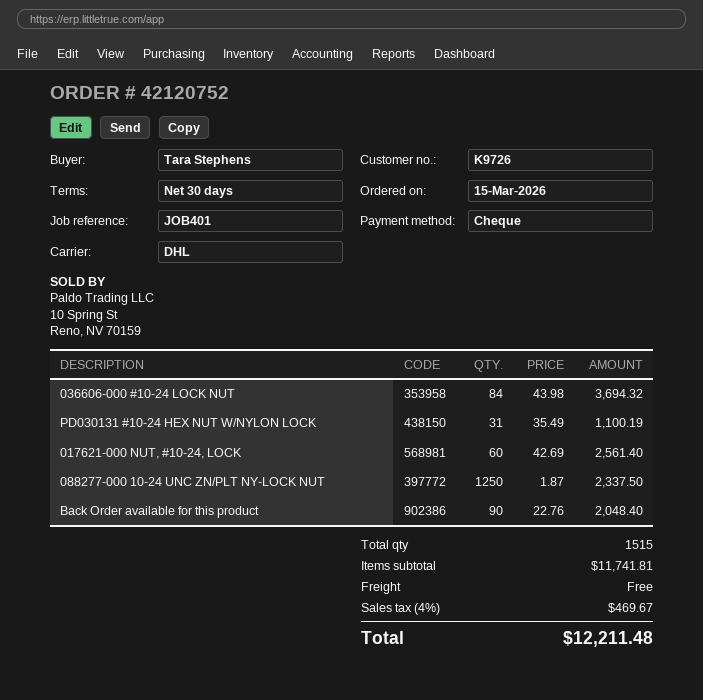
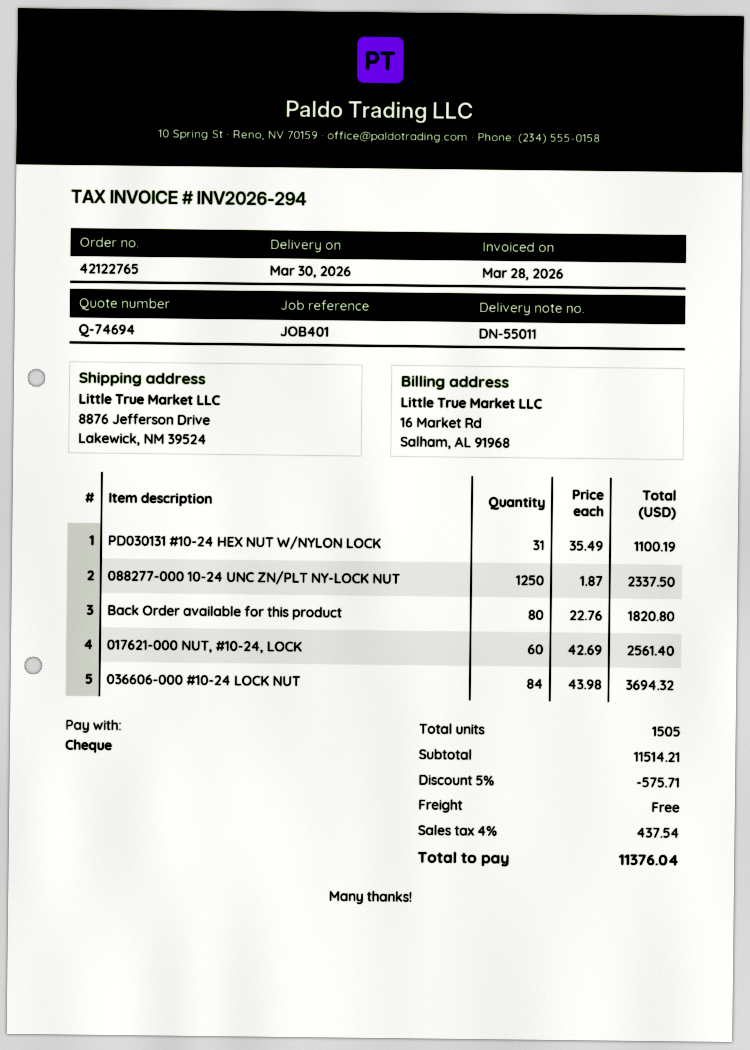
order number: 42120752 -> 42122765
Back Order available for this product: 90 x 22.76 = 2048.40 -> 80 x 22.76 = 1820.80
total quantity: 1515 -> 1505
subtotal: 11741.81 -> 11514.21
discount: none -> 5% = 575.71
tax: 4% = 469.67 -> 4% = 437.54
total: 12211.48 -> 11376.04

